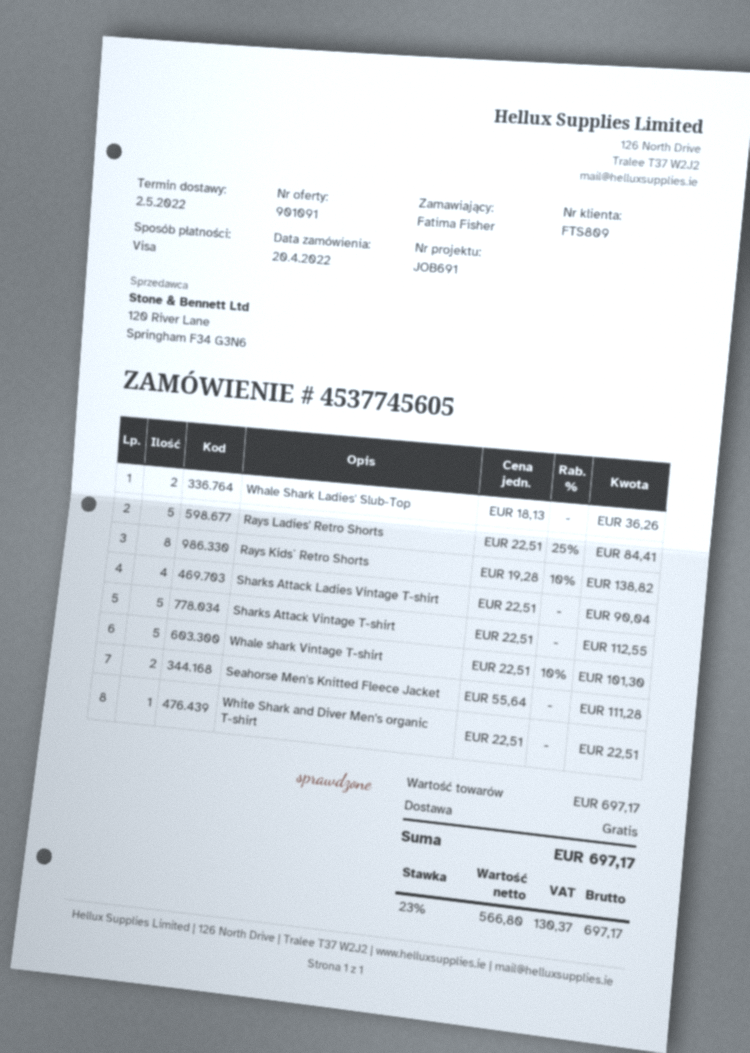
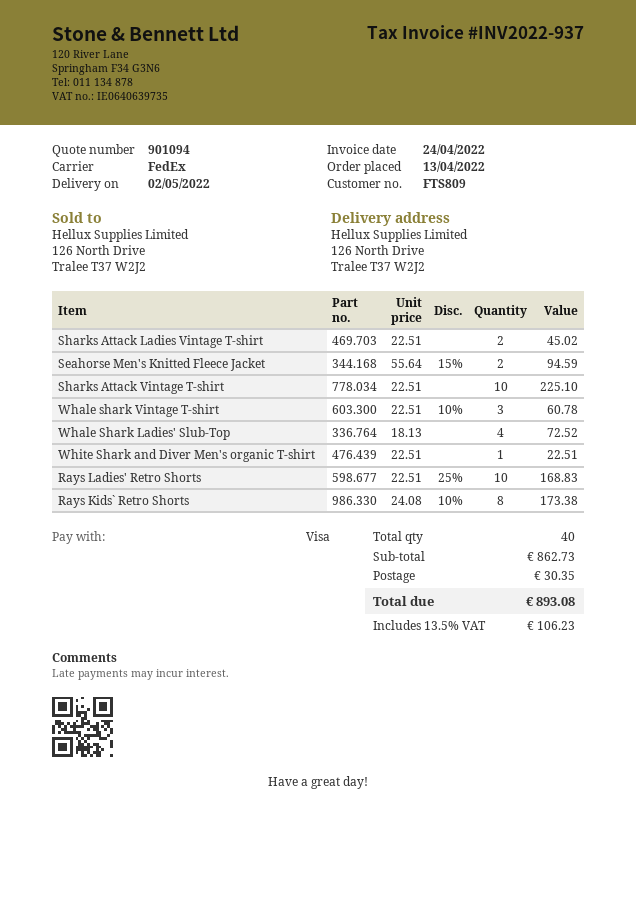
quote number: 901091 -> 901094
order date: 2022-04-20 -> 2022-04-13
Whale Shark Ladies' Slub-Top: 2 x 18.13 = 36.26 -> 4 x 18.13 = 72.52
Rays Ladies' Retro Shorts: 5 x 22.51 - 25% = 84.41 -> 10 x 22.51 - 25% = 168.83
Rays Kids` Retro Shorts: 8 x 19.28 - 10% = 138.82 -> 8 x 24.08 - 10% = 173.38
Sharks Attack Ladies Vintage T-shirt: 4 x 22.51 = 90.04 -> 2 x 22.51 = 45.02
Sharks Attack Vintage T-shirt: 5 x 22.51 = 112.55 -> 10 x 22.51 = 225.10
Whale shark Vintage T-shirt: 5 x 22.51 - 10% = 101.30 -> 3 x 22.51 - 10% = 60.78
Seahorse Men's Knitted Fleece Jacket: 2 x 55.64 = 111.28 -> 2 x 55.64 - 15% = 94.59
subtotal: 697.17 -> 862.73
shipping: 0.00 -> 30.35
tax: 23% = 130.37 -> 13.5% = 106.23
total: 697.17 -> 893.08

